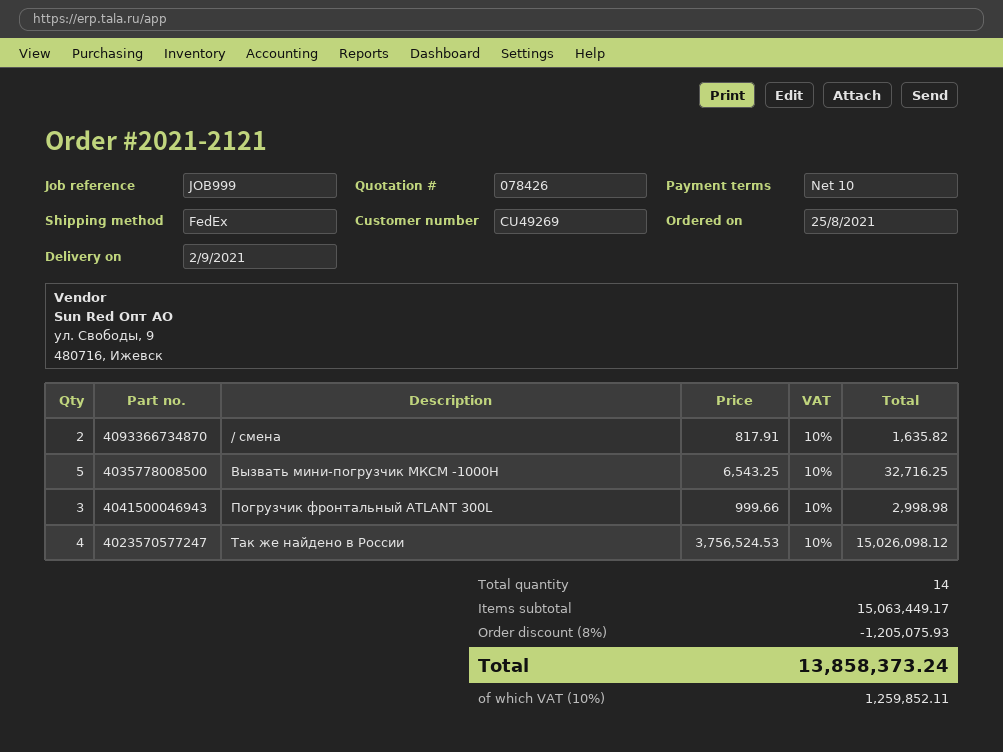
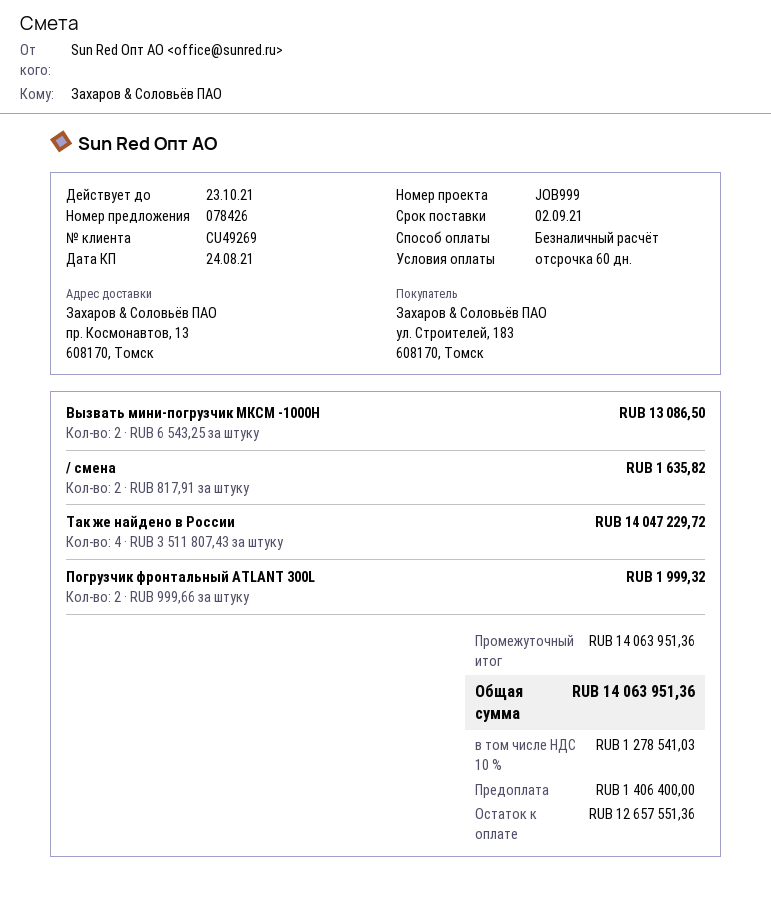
payment terms: 10 days -> 60 days
Вызвать мини-погрузчик МКСМ -1000Н: 5 x 6543.25 = 32716.25 -> 2 x 6543.25 = 13086.50
Погрузчик фронтальный ATLANT 300L: 3 x 999.66 = 2998.98 -> 2 x 999.66 = 1999.32
Так же найдено в России: 4 x 3756524.53 = 15026098.12 -> 4 x 3511807.43 = 14047229.72
subtotal: 15063449.17 -> 14063951.36
discount: 8% = 1205075.93 -> none
tax: 10% = 1259852.11 -> 10% = 1278541.03
total: 13858373.24 -> 14063951.36

